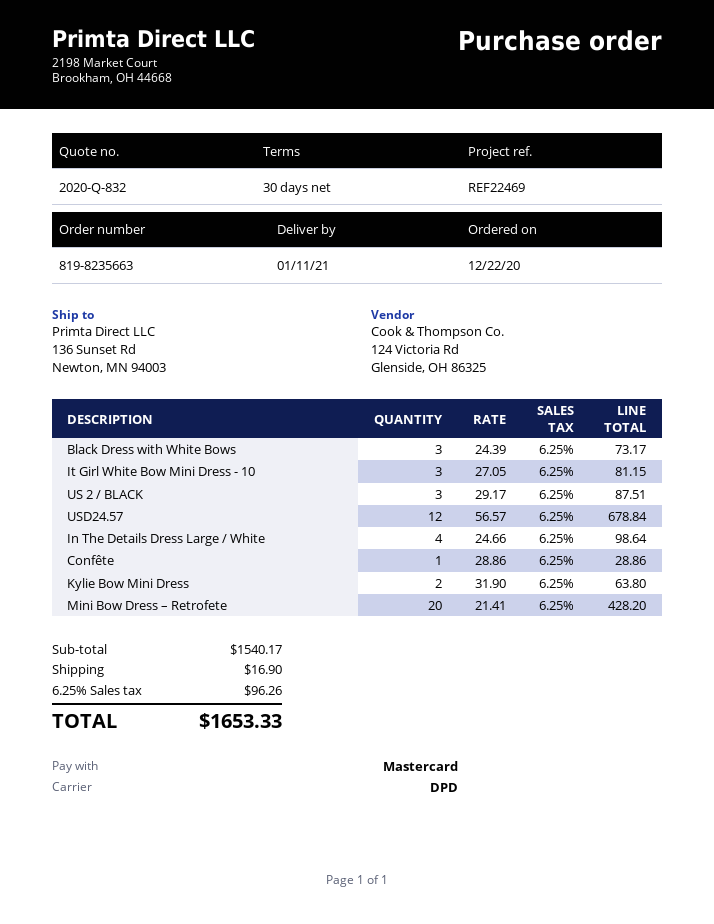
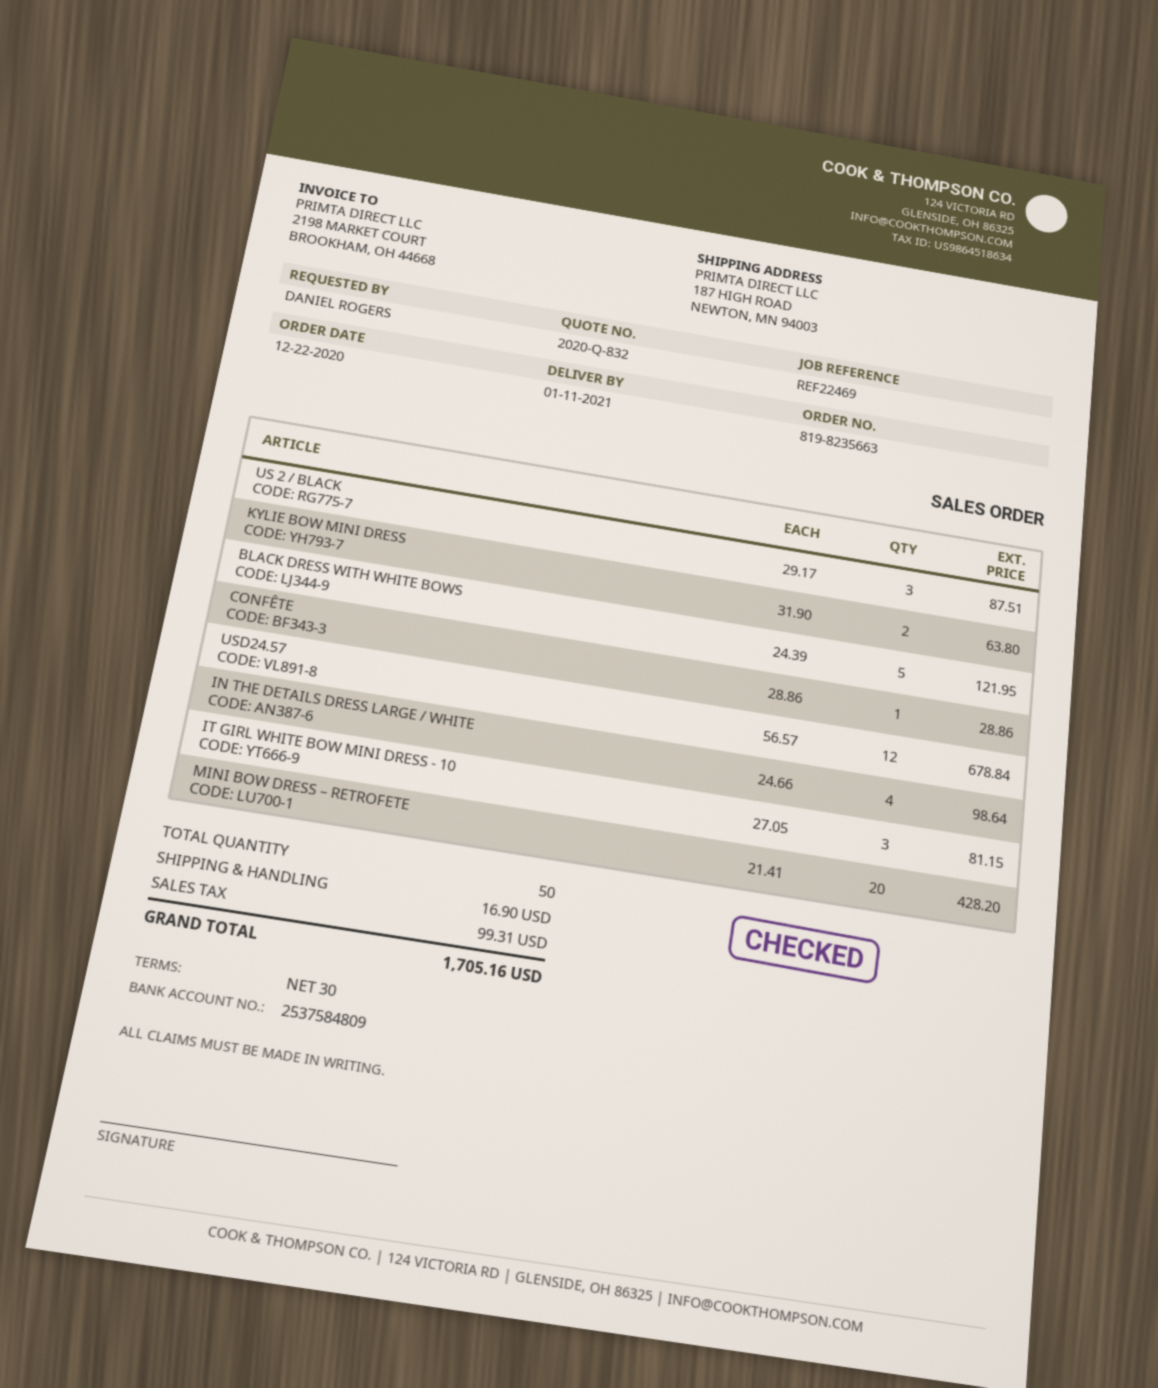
ship to: 136 Sunset Rd, Newton, MN 94003 -> 187 HIGH ROAD, NEWTON, MN 94003
Black Dress with White Bows: 3 x 24.39 = 73.17 -> 5 x 24.39 = 121.95
tax: 96.26 -> 99.31
total: 1653.33 -> 1705.16

